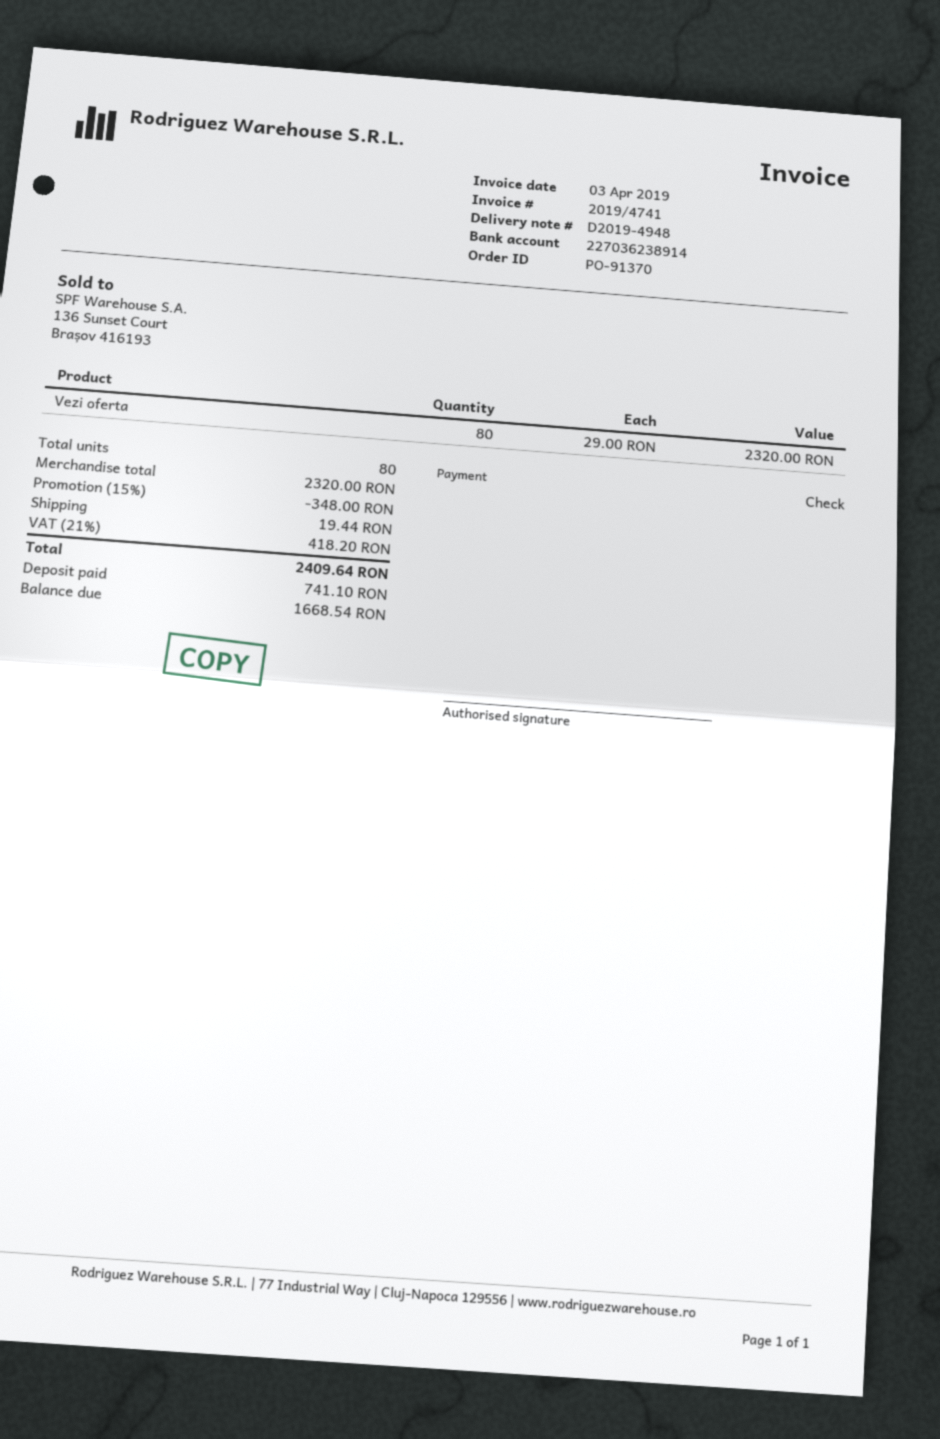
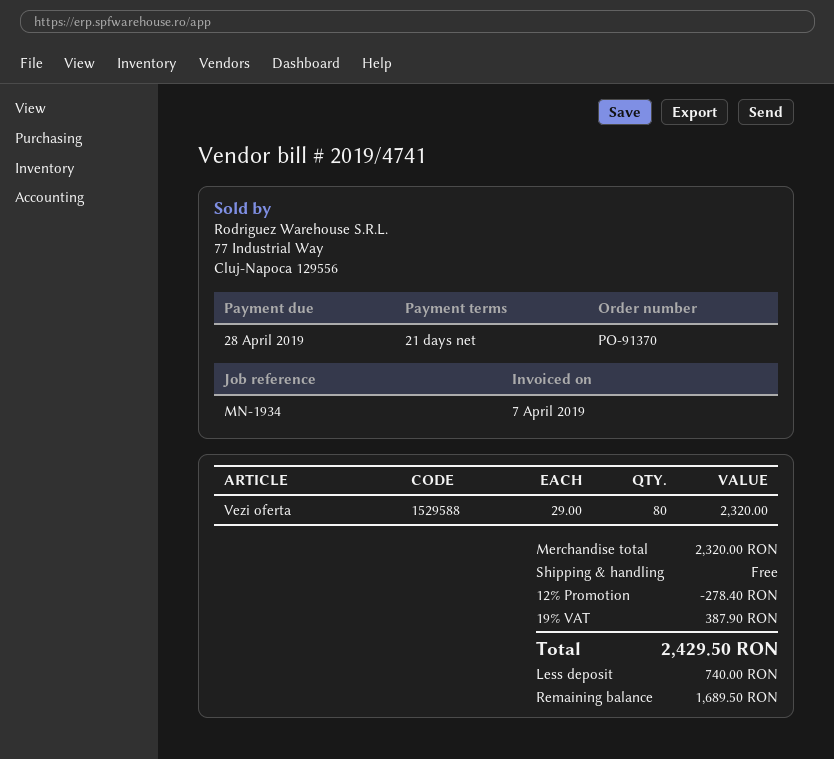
invoice date: 2019-04-03 -> 2019-04-07
discount: 15% = 348.00 -> 12% = 278.40
shipping: 19.44 -> 0.00
tax: 21% = 418.20 -> 19% = 387.90
total: 2409.64 -> 2429.50
deposit: 741.10 -> 740.00
balance: 1668.54 -> 1689.50

